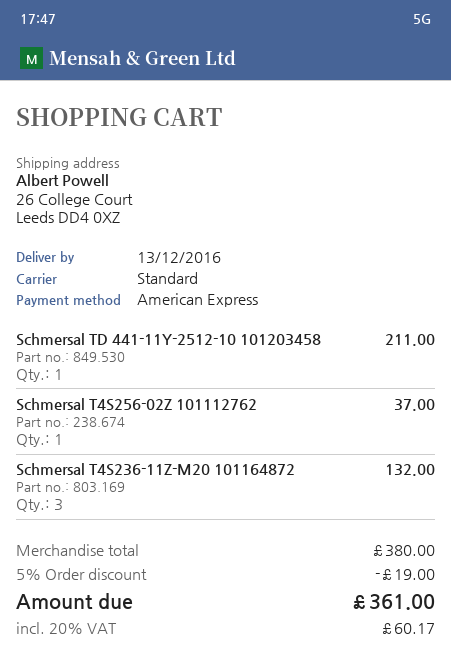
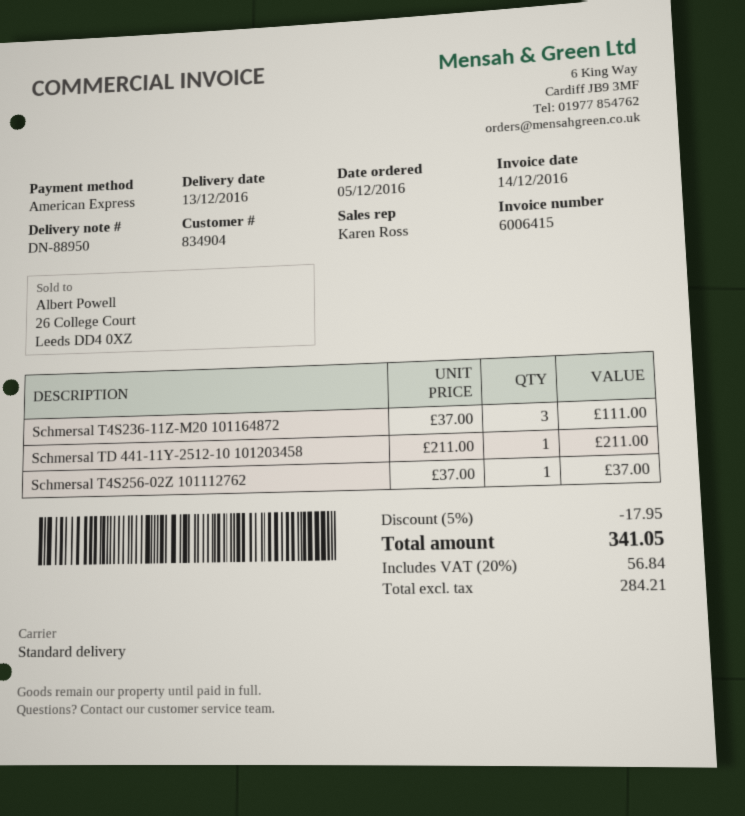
Schmersal T4S236-11Z-M20 101164872: 3 for 132.00 -> 3 for 111.00
discount: 5% = 19.00 -> 5% = 17.95
tax: 20% = 60.17 -> 20% = 56.84
total: 361.00 -> 341.05

